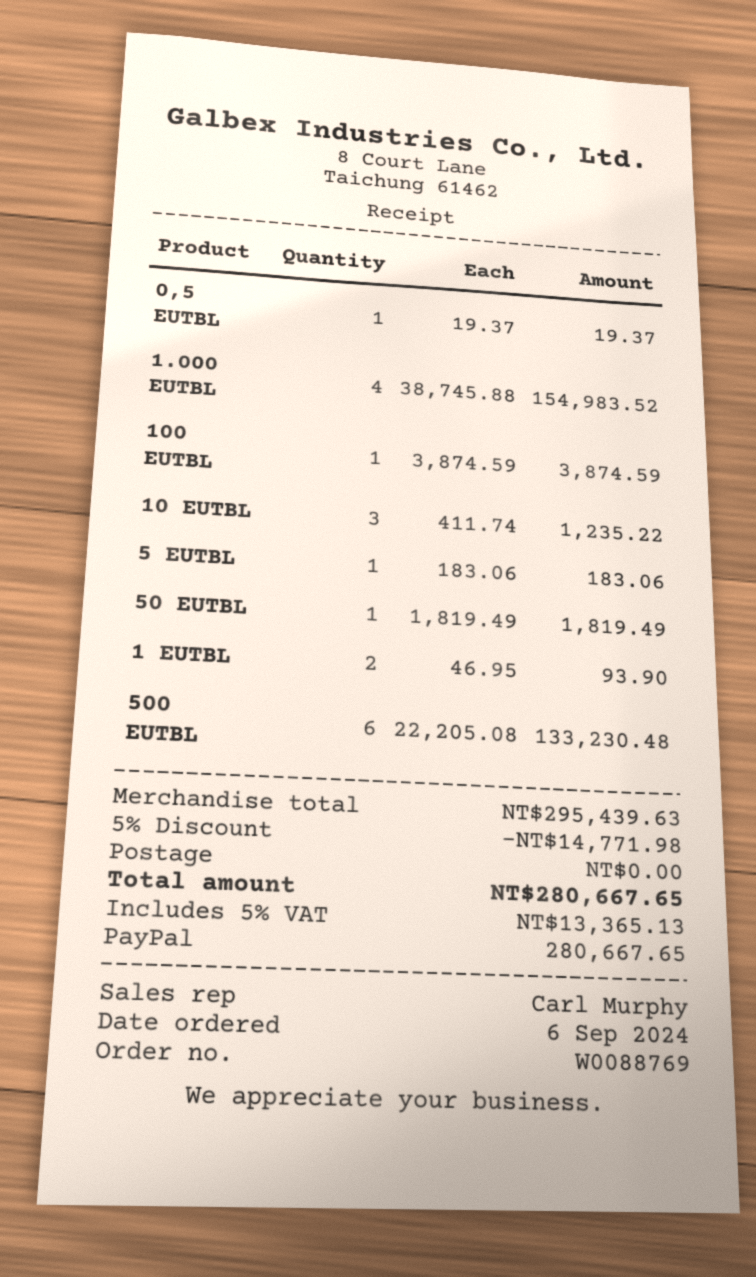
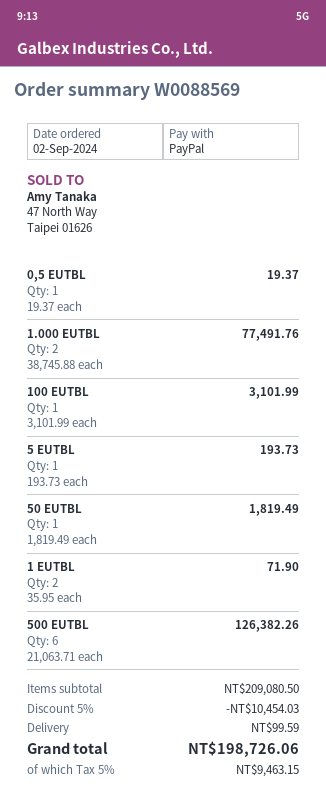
order number: W0088769 -> W0088569
order date: 2024-09-06 -> 2024-09-02
1.000 EUTBL: 4 x 38745.88 = 154983.52 -> 2 x 38745.88 = 77491.76
100 EUTBL: 1 x 3874.59 = 3874.59 -> 1 x 3101.99 = 3101.99
10 EUTBL: 3 x 411.74 = 1235.22 -> none
5 EUTBL: 1 x 183.06 = 183.06 -> 1 x 193.73 = 193.73
1 EUTBL: 2 x 46.95 = 93.90 -> 2 x 35.95 = 71.90
500 EUTBL: 6 x 22205.08 = 133230.48 -> 6 x 21063.71 = 126382.26
subtotal: 295439.63 -> 209080.50
discount: 5% = 14771.98 -> 5% = 10454.03
shipping: 0.00 -> 99.59
tax: 5% = 13365.13 -> 5% = 9463.15
total: 280667.65 -> 198726.06

